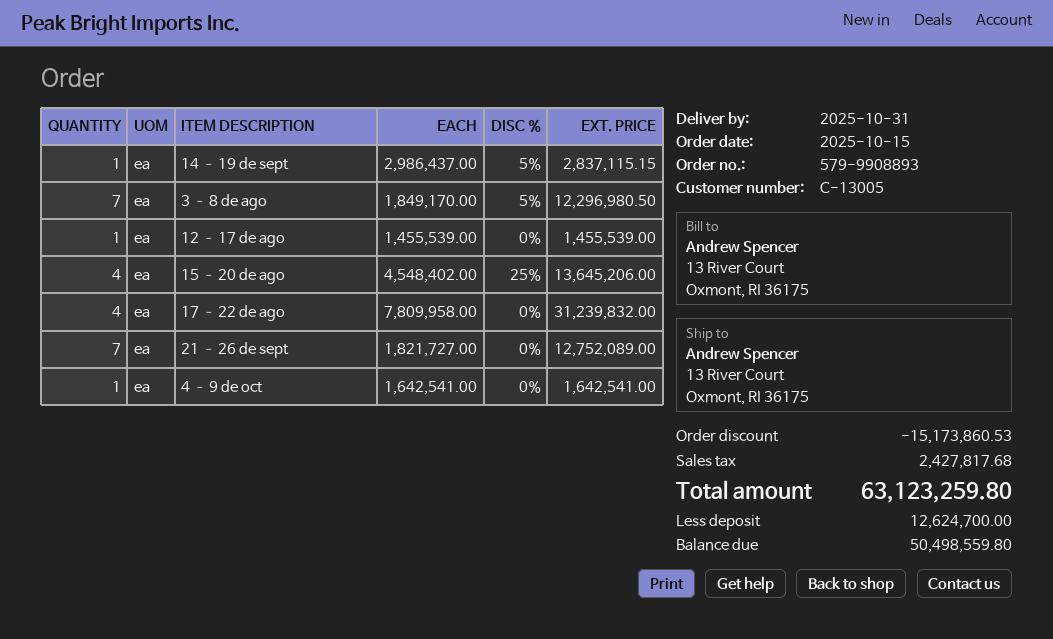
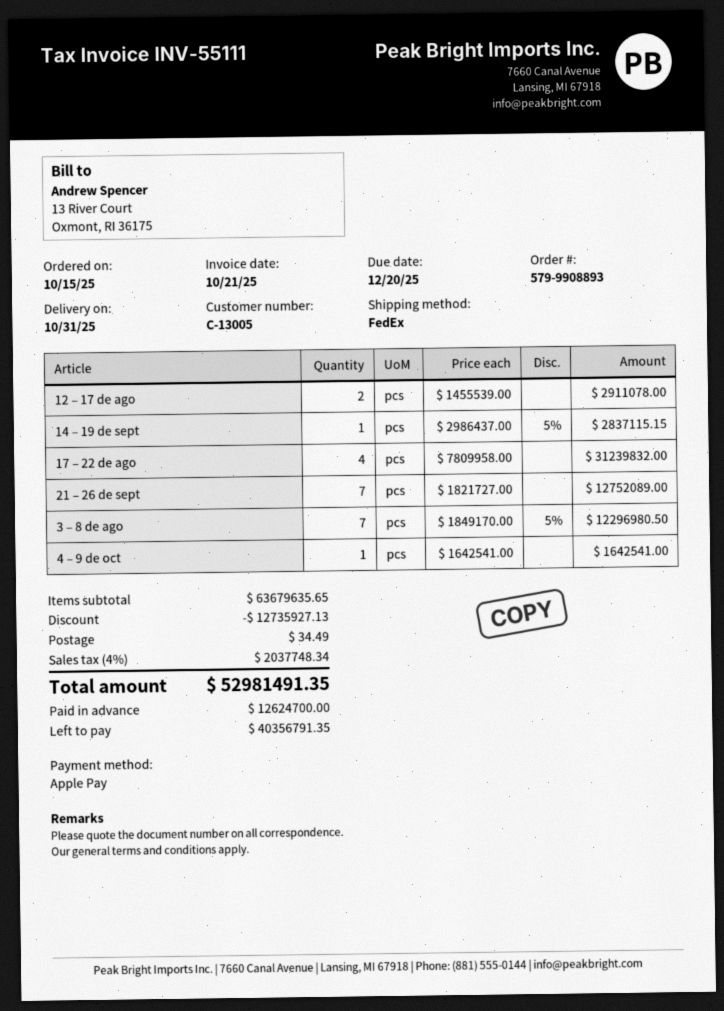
12 – 17 de ago: 1 x 1455539.00 = 1455539.00 -> 2 x 1455539.00 = 2911078.00
15 – 20 de ago: 4 x 4548402.00 - 25% = 13645206.00 -> none
discount: 15173860.53 -> 12735927.13
shipping: none -> 34.49
tax: 2427817.68 -> 2037748.34
total: 63123259.80 -> 52981491.35
balance: 50498559.80 -> 40356791.35

